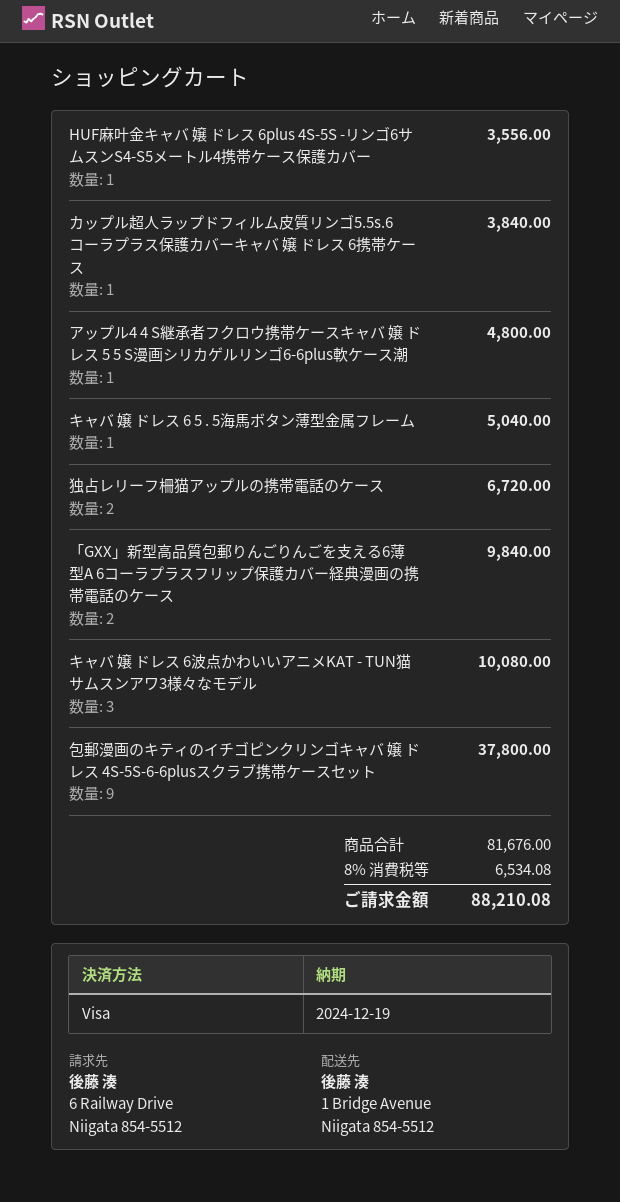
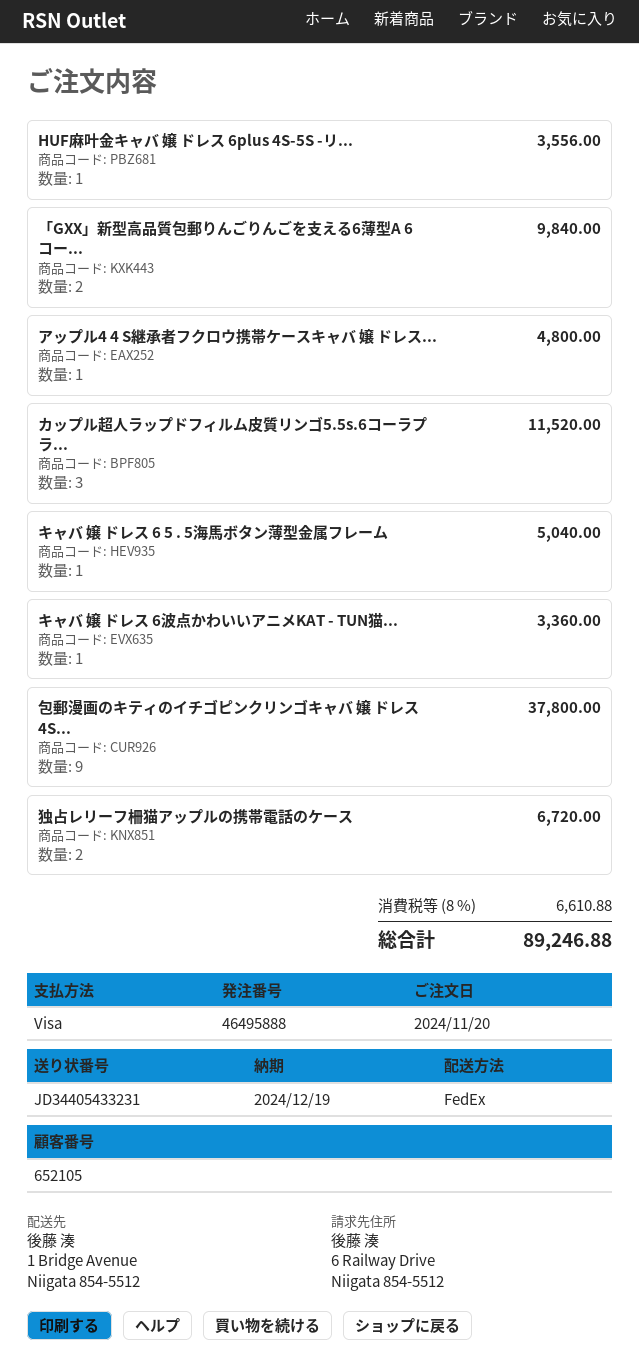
カップル超人ラップドフィルム皮質リンゴ5.5s.6コーラプラス保護カバーキャバ 嬢 ドレス 6携帯ケース: 1 for 3840.00 -> 3 for 11520.00
キャバ 嬢 ドレス 6波点かわいいアニメKAT - TUN猫サムスンアワ3様々なモデル: 3 for 10080.00 -> 1 for 3360.00
tax: 8% = 6534.08 -> 8% = 6610.88
total: 88210.08 -> 89246.88

